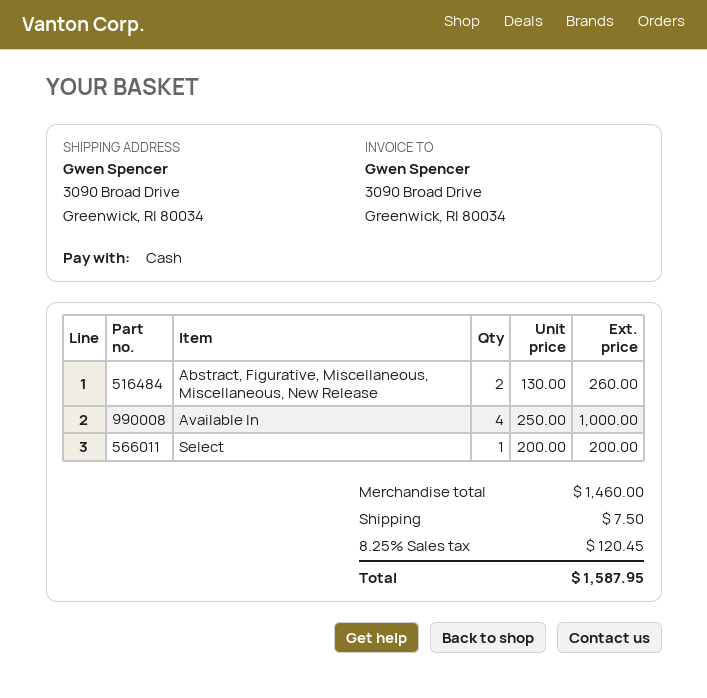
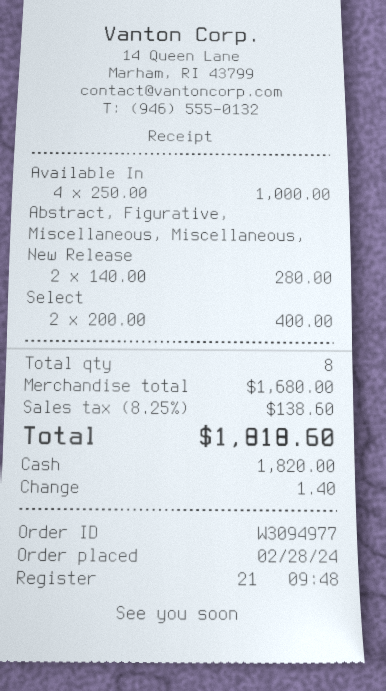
Abstract, Figurative, Miscellaneous, Miscellaneous, New Release: 2 x 130.00 = 260.00 -> 2 x 140.00 = 280.00
Select: 1 x 200.00 = 200.00 -> 2 x 200.00 = 400.00
subtotal: 1460.00 -> 1680.00
shipping: 7.50 -> none
tax: 8.25% = 120.45 -> 8.25% = 138.60
total: 1587.95 -> 1818.60

